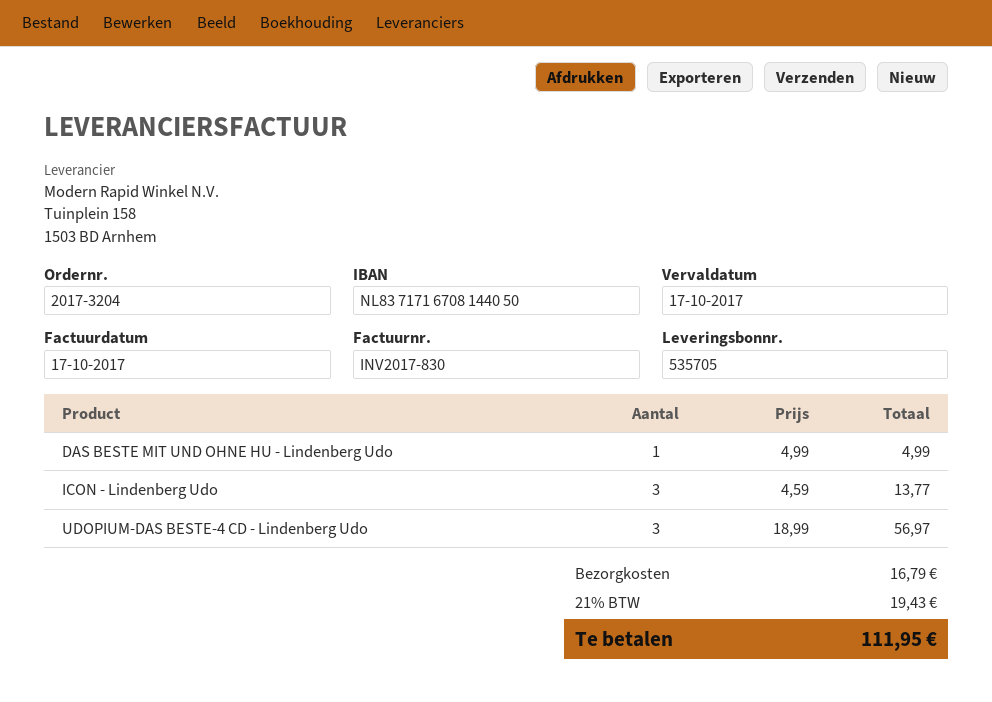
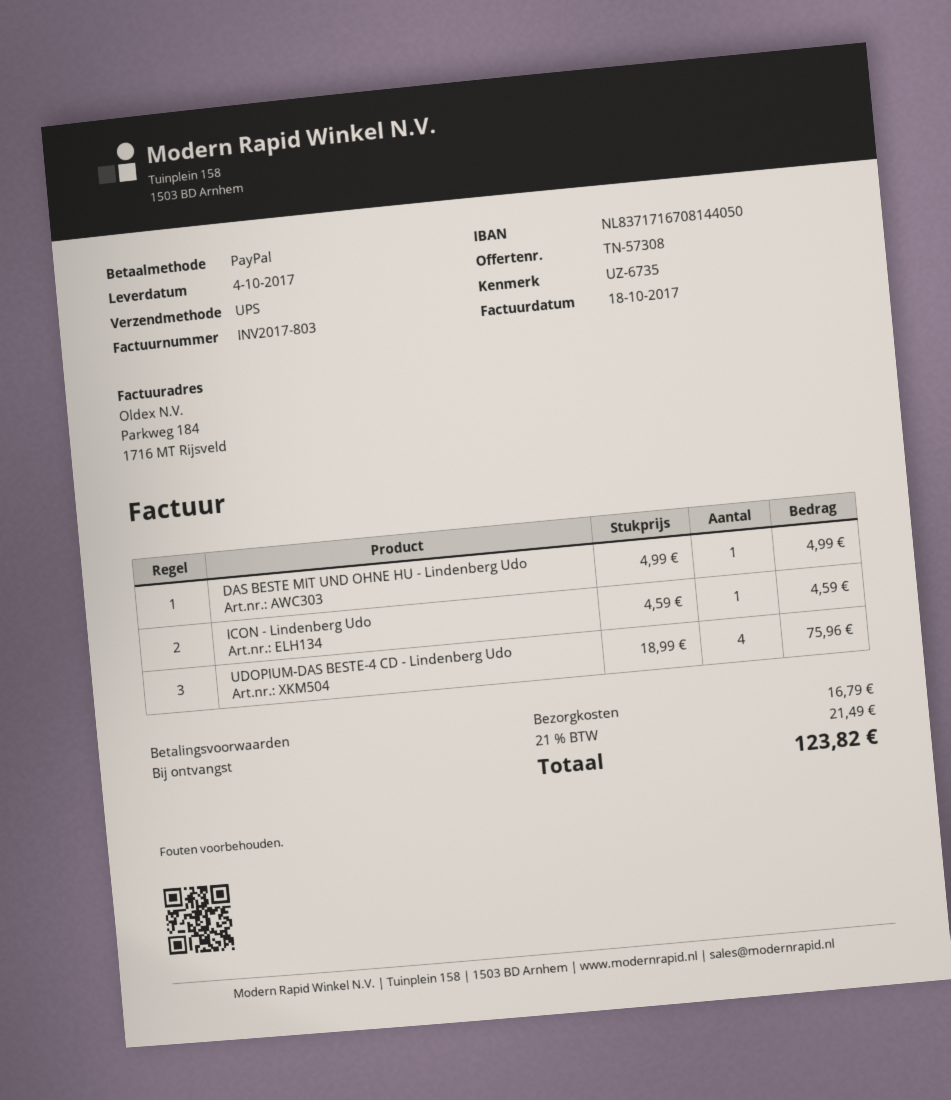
invoice number: INV2017-830 -> INV2017-803
invoice date: 2017-10-17 -> 2017-10-18
ICON - Lindenberg Udo: 3 x 4.59 = 13.77 -> 1 x 4.59 = 4.59
UDOPIUM-DAS BESTE-4 CD - Lindenberg Udo: 3 x 18.99 = 56.97 -> 4 x 18.99 = 75.96
tax: 21% = 19.43 -> 21% = 21.49
total: 111.95 -> 123.82

